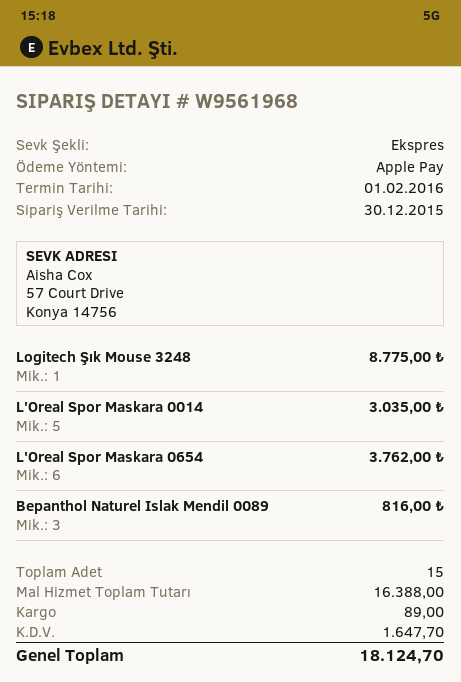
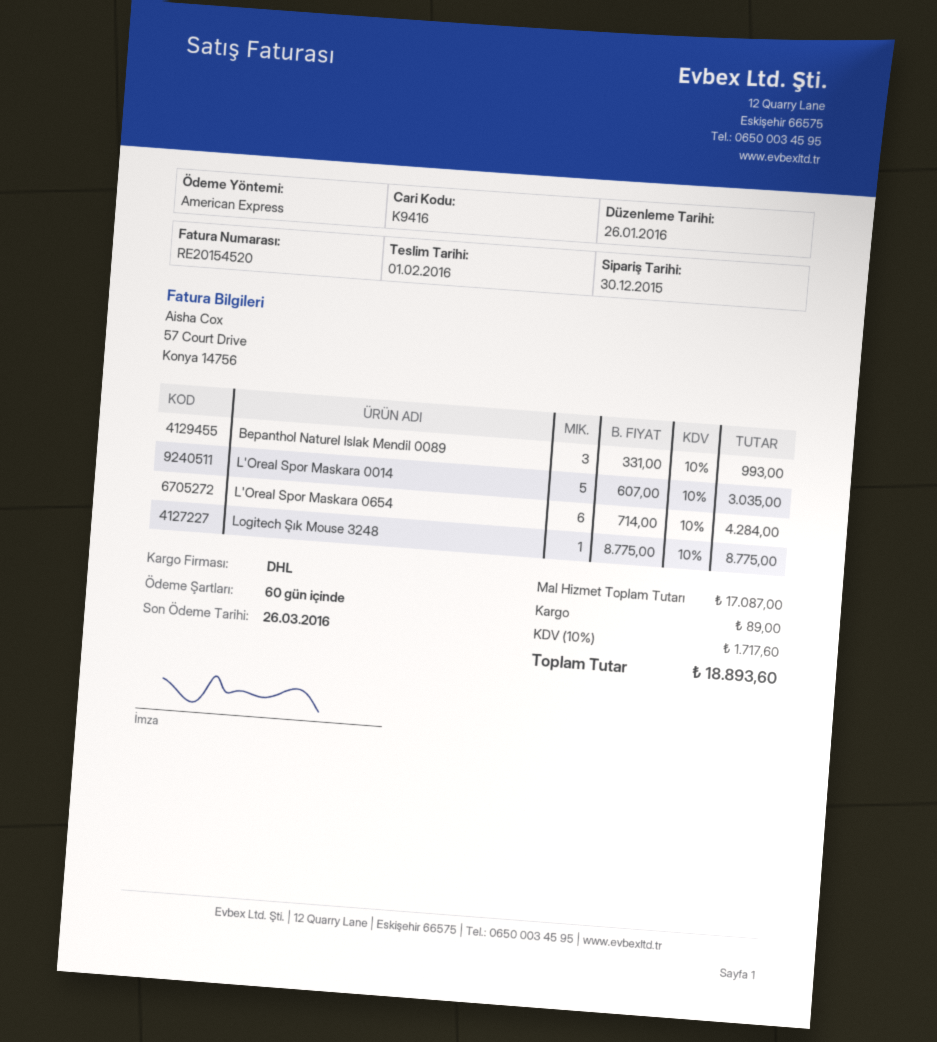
payment method: Apple Pay -> American Express
shipping method: express -> DHL
L'Oreal Spor Maskara 0654: 6 for 3762.00 -> 6 for 4284.00
Bepanthol Naturel Islak Mendil 0089: 3 for 816.00 -> 3 for 993.00
subtotal: 16388.00 -> 17087.00
tax: 1647.70 -> 1717.60
total: 18124.70 -> 18893.60

